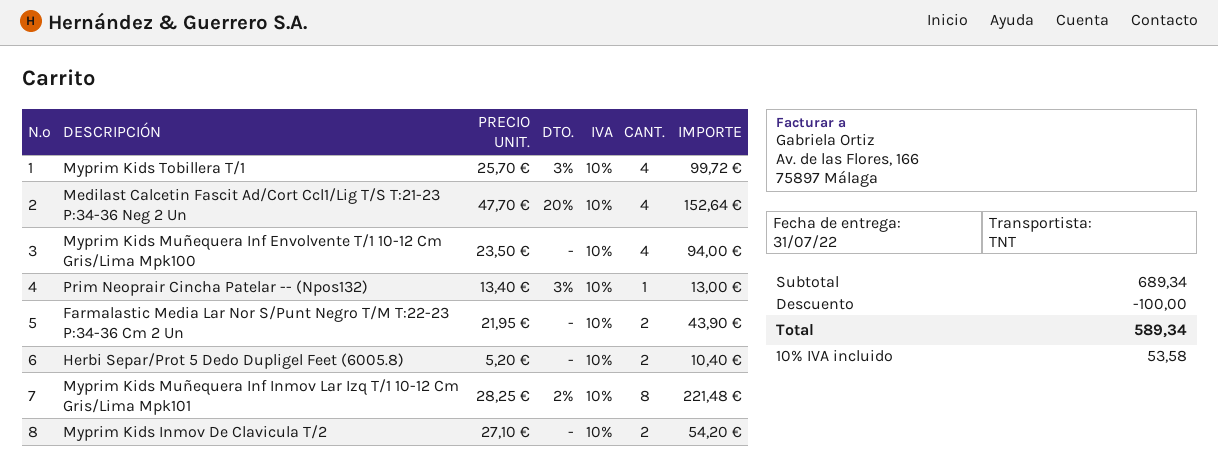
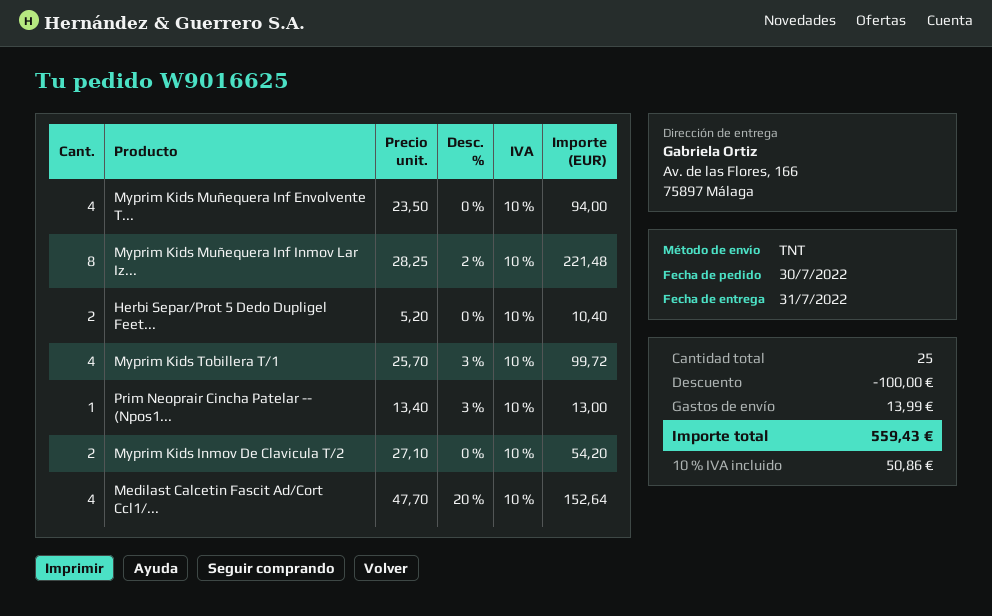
Farmalastic Media Lar Nor S/Punt Negro T/M T:22-23 P:34-36 Cm 2 Un: 2 x 21.95 = 43.90 -> none
shipping: none -> 13.99
tax: 10% = 53.58 -> 10% = 50.86
total: 589.34 -> 559.43

